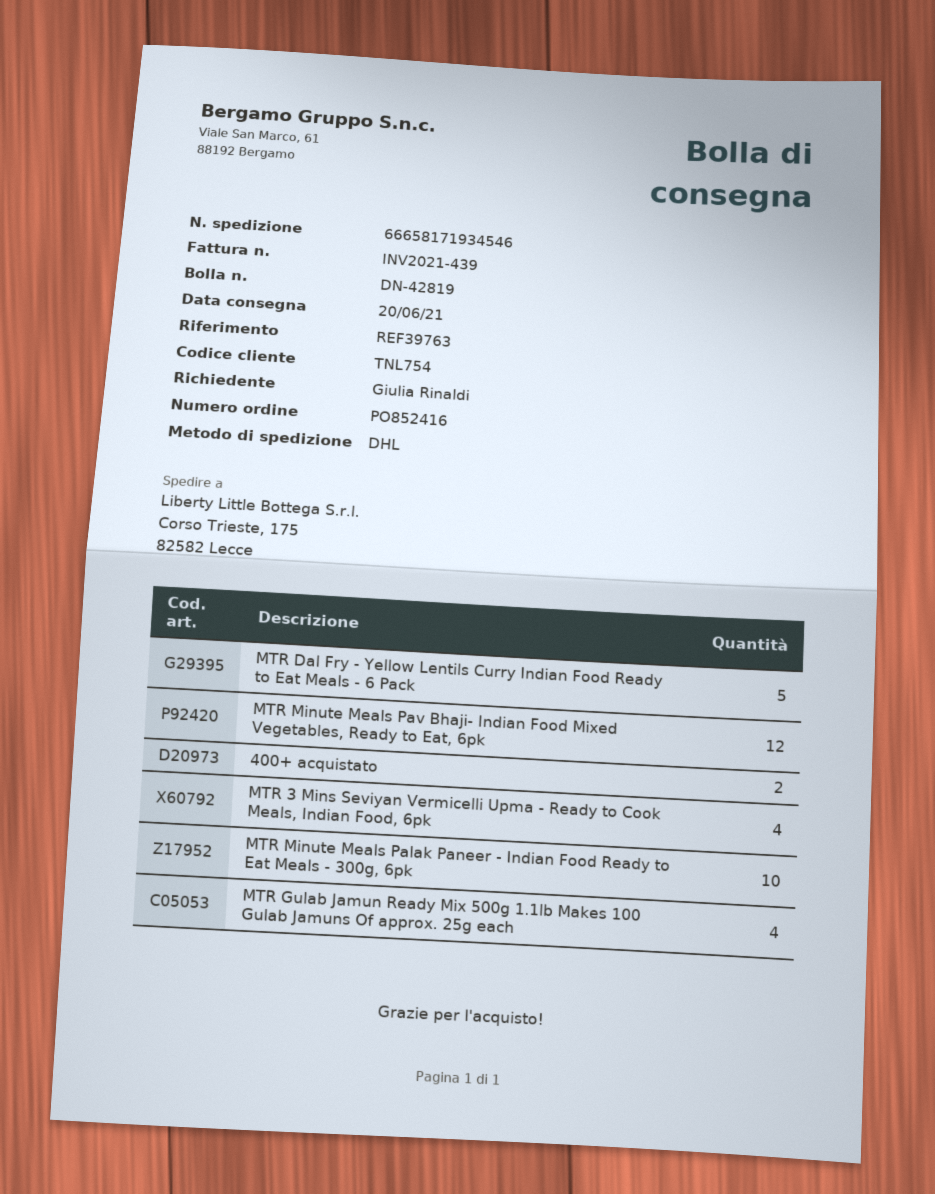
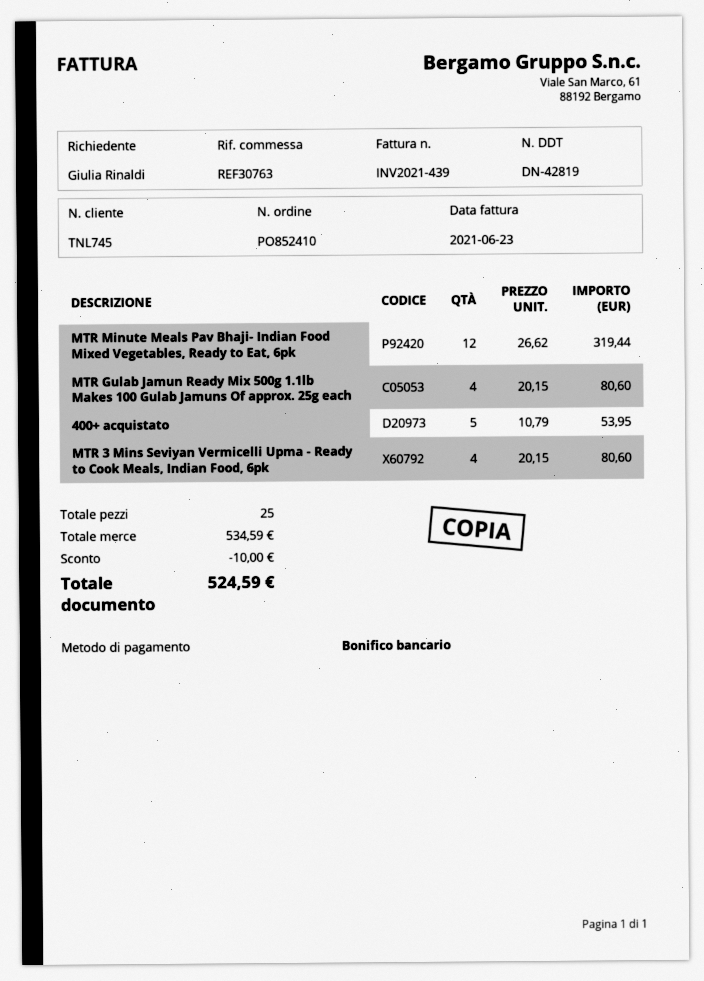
order number: PO852416 -> PO852410
customer number: TNL754 -> TNL745
reference: REF39763 -> REF30763
MTR Dal Fry - Yellow Lentils Curry Indian Food Ready to Eat Meals - 6 Pack: 5 -> none
400+ acquistato: 2 -> 5
MTR Minute Meals Palak Paneer - Indian Food Ready to Eat Meals - 300g, 6pk: 10 -> none

